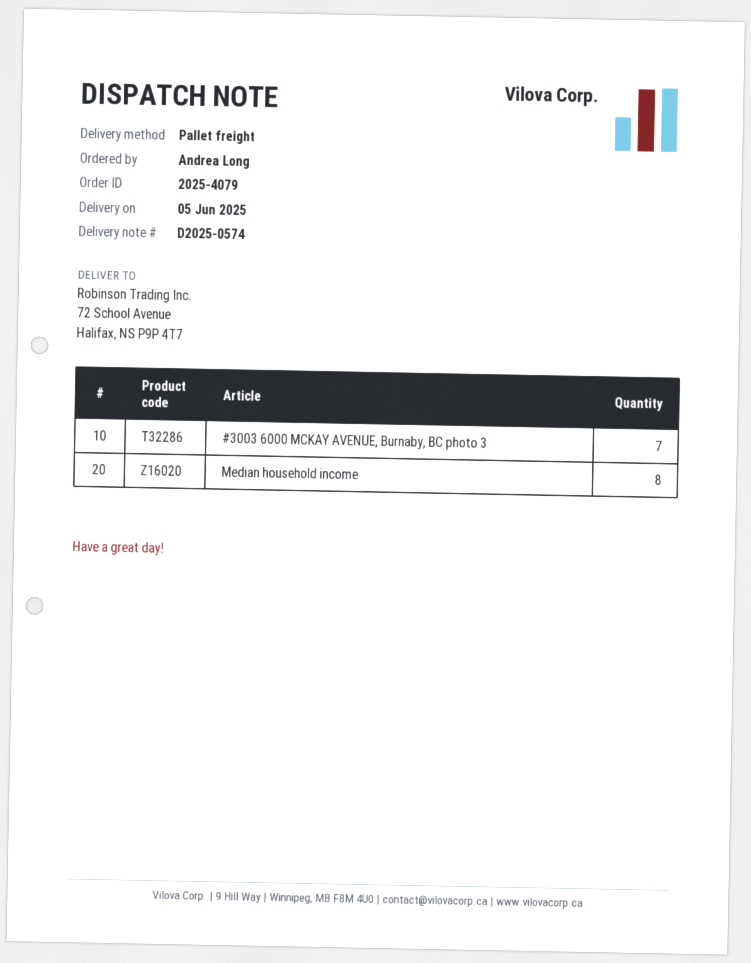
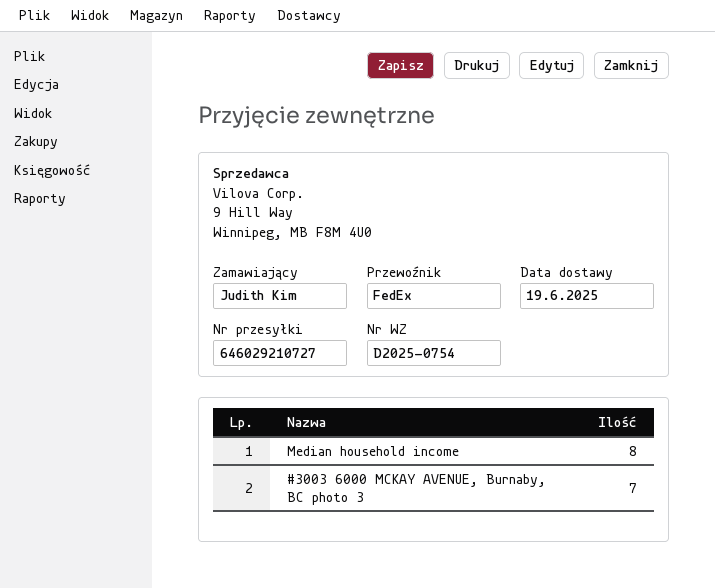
delivery note number: D2025-0574 -> D2025-0754
delivery date: 2025-06-05 -> 2025-06-19
ordered by: Andrea Long -> Judith Kim
shipping method: pallet freight -> FedEx

